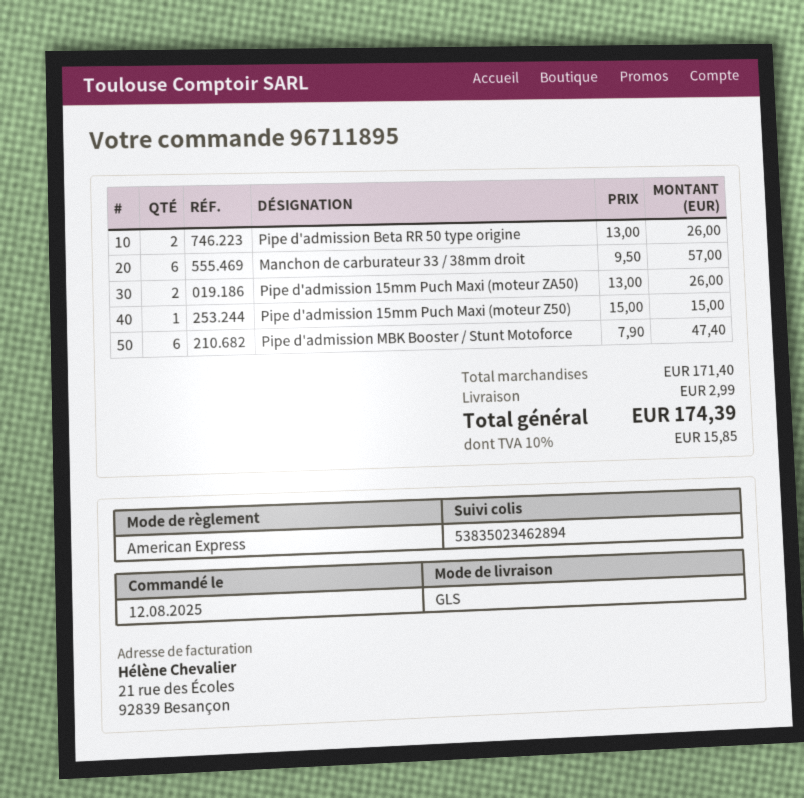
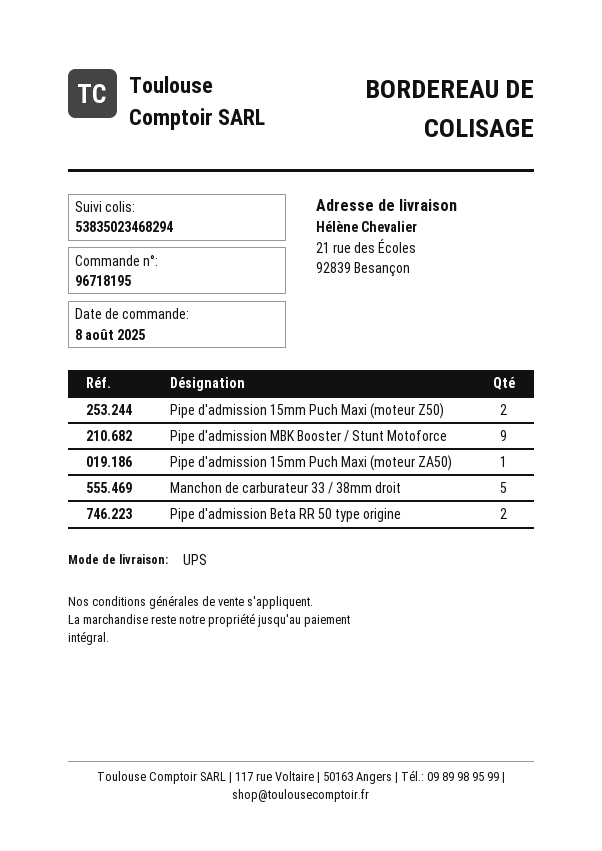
order number: 96711895 -> 96718195
order date: 2025-08-12 -> 2025-08-08
shipping method: GLS -> UPS
tracking number: 53835023462894 -> 53835023468294
Manchon de carburateur 33 / 38mm droit: 6 -> 5
Pipe d'admission 15mm Puch Maxi (moteur ZA50): 2 -> 1
Pipe d'admission 15mm Puch Maxi (moteur Z50): 1 -> 2
Pipe d'admission MBK Booster / Stunt Motoforce: 6 -> 9

